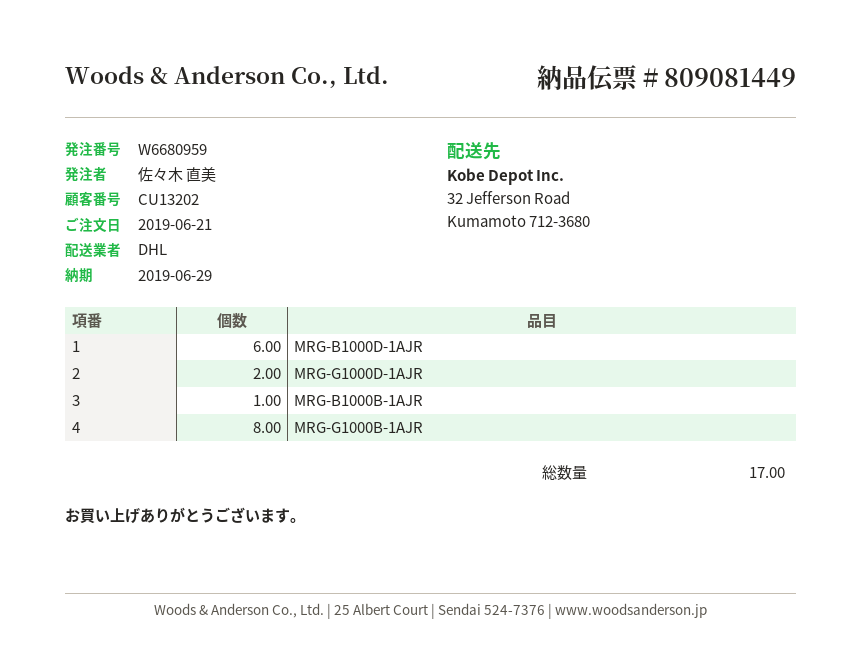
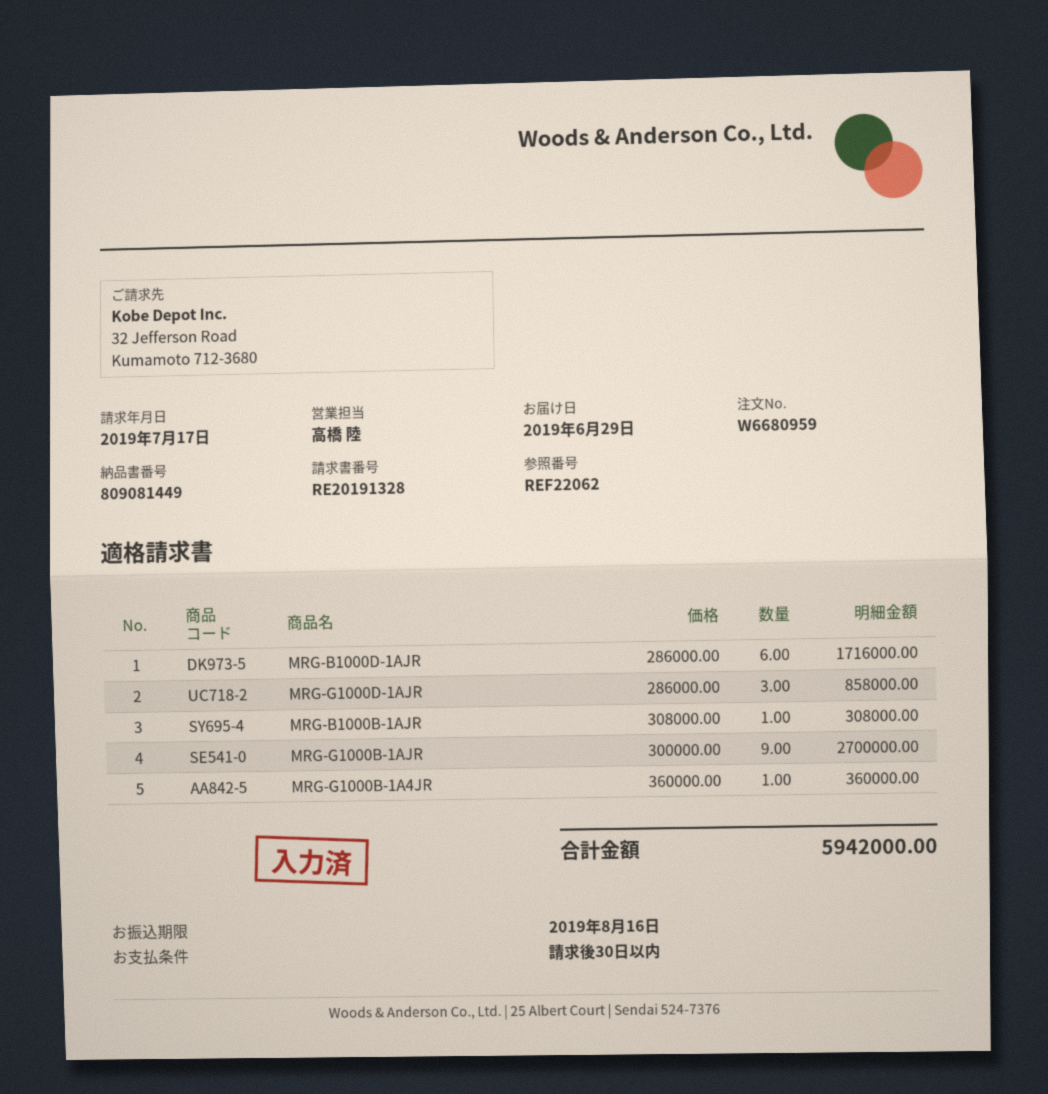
MRG-G1000D-1AJR: 2 -> 3
MRG-G1000B-1AJR: 8 -> 9
MRG-G1000B-1A4JR: none -> 1

